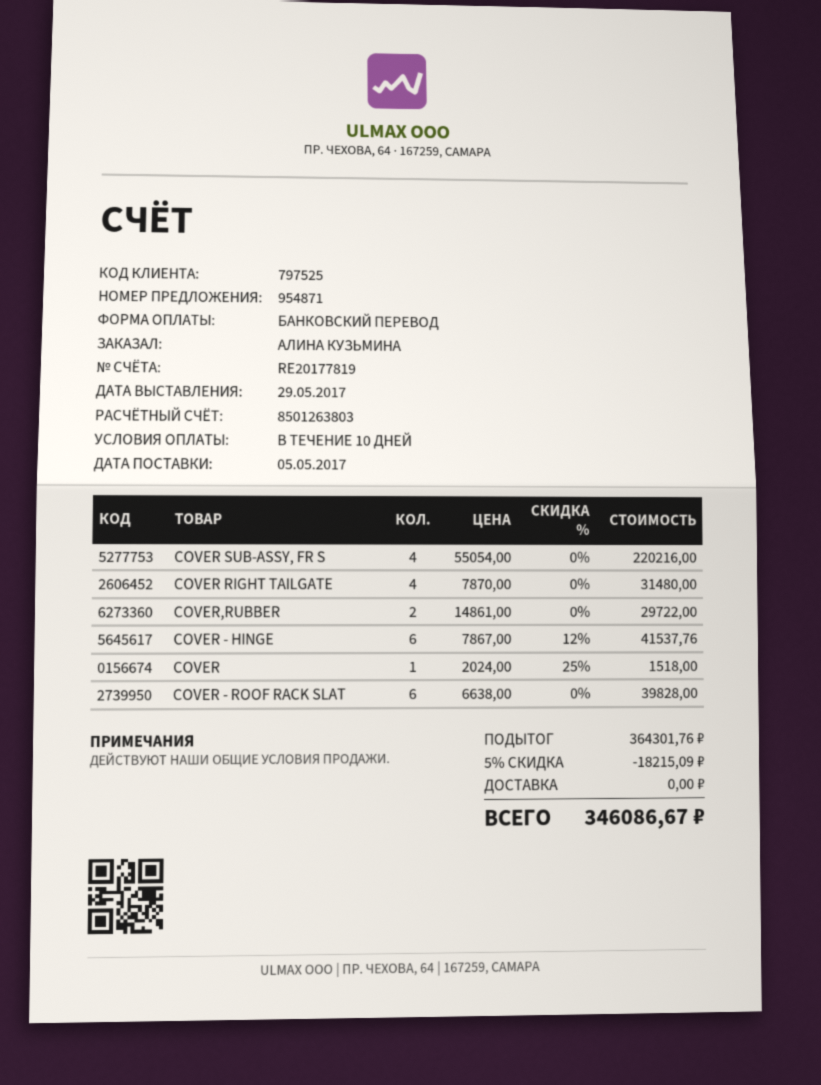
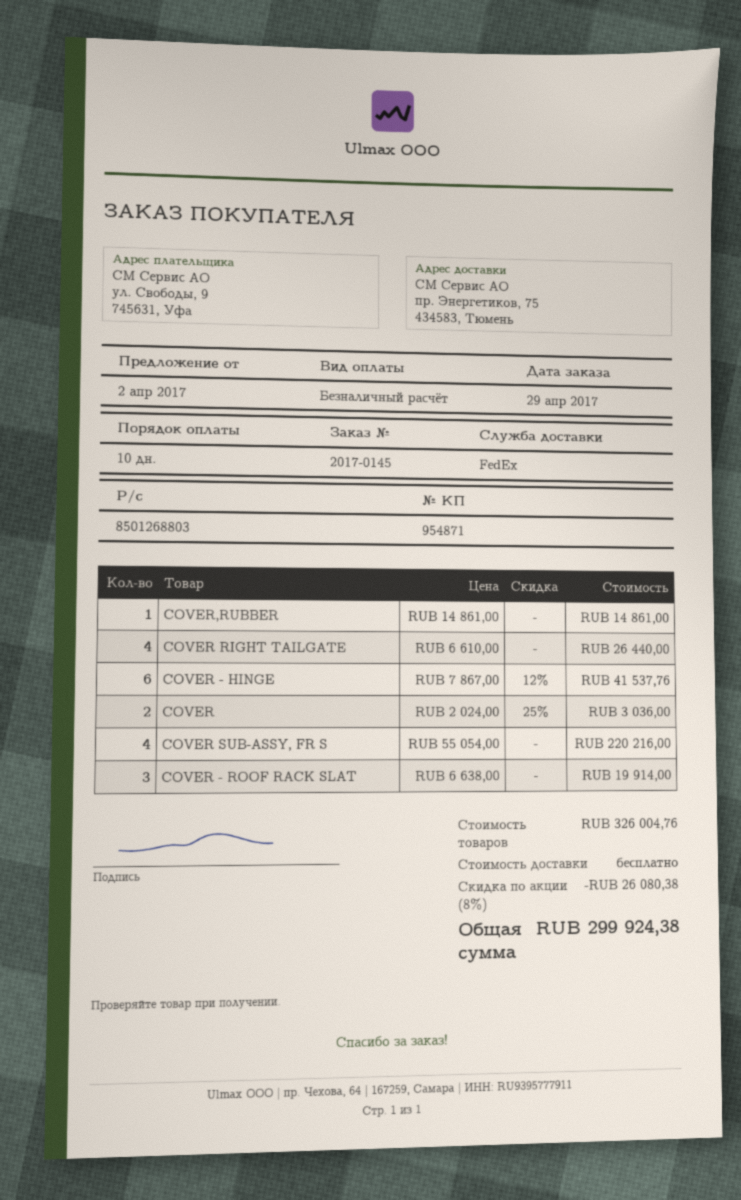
bank account: 8501263803 -> 8501268803
COVER RIGHT TAILGATE: 4 x 7870.00 = 31480.00 -> 4 x 6610.00 = 26440.00
COVER,RUBBER: 2 x 14861.00 = 29722.00 -> 1 x 14861.00 = 14861.00
COVER: 1 x 2024.00 - 25% = 1518.00 -> 2 x 2024.00 - 25% = 3036.00
COVER - ROOF RACK SLAT: 6 x 6638.00 = 39828.00 -> 3 x 6638.00 = 19914.00
subtotal: 364301.76 -> 326004.76
discount: 5% = 18215.09 -> 8% = 26080.38
total: 346086.67 -> 299924.38

